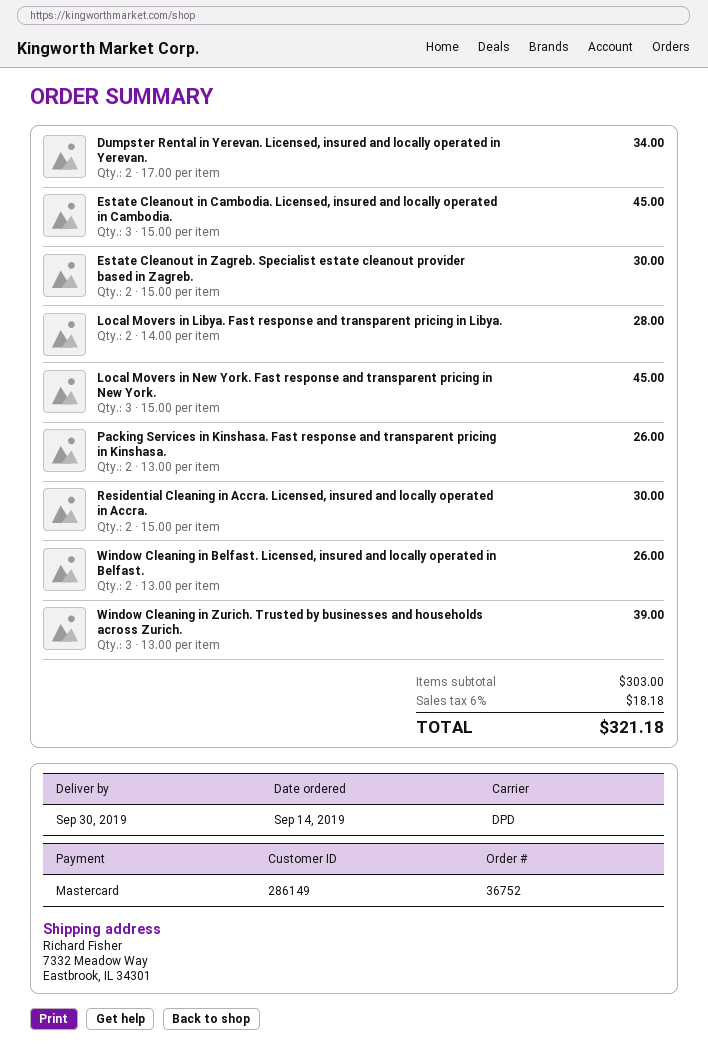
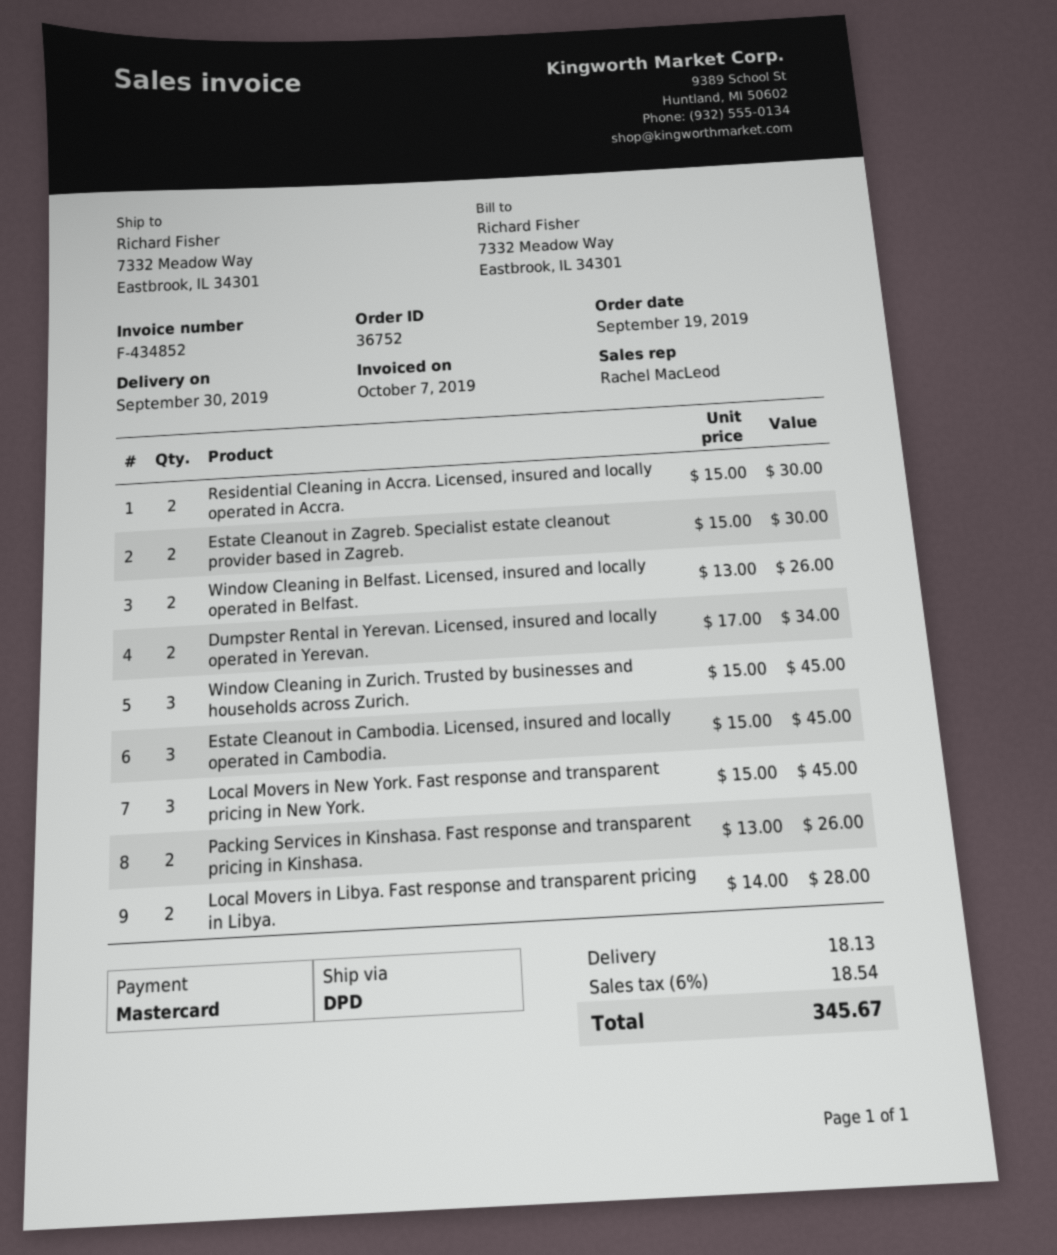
order date: 2019-09-14 -> 2019-09-19
Window Cleaning in Zurich. Trusted by businesses and households across Zurich.: 3 x 13.00 = 39.00 -> 3 x 15.00 = 45.00
shipping: none -> 18.13
tax: 6% = 18.18 -> 6% = 18.54
total: 321.18 -> 345.67

